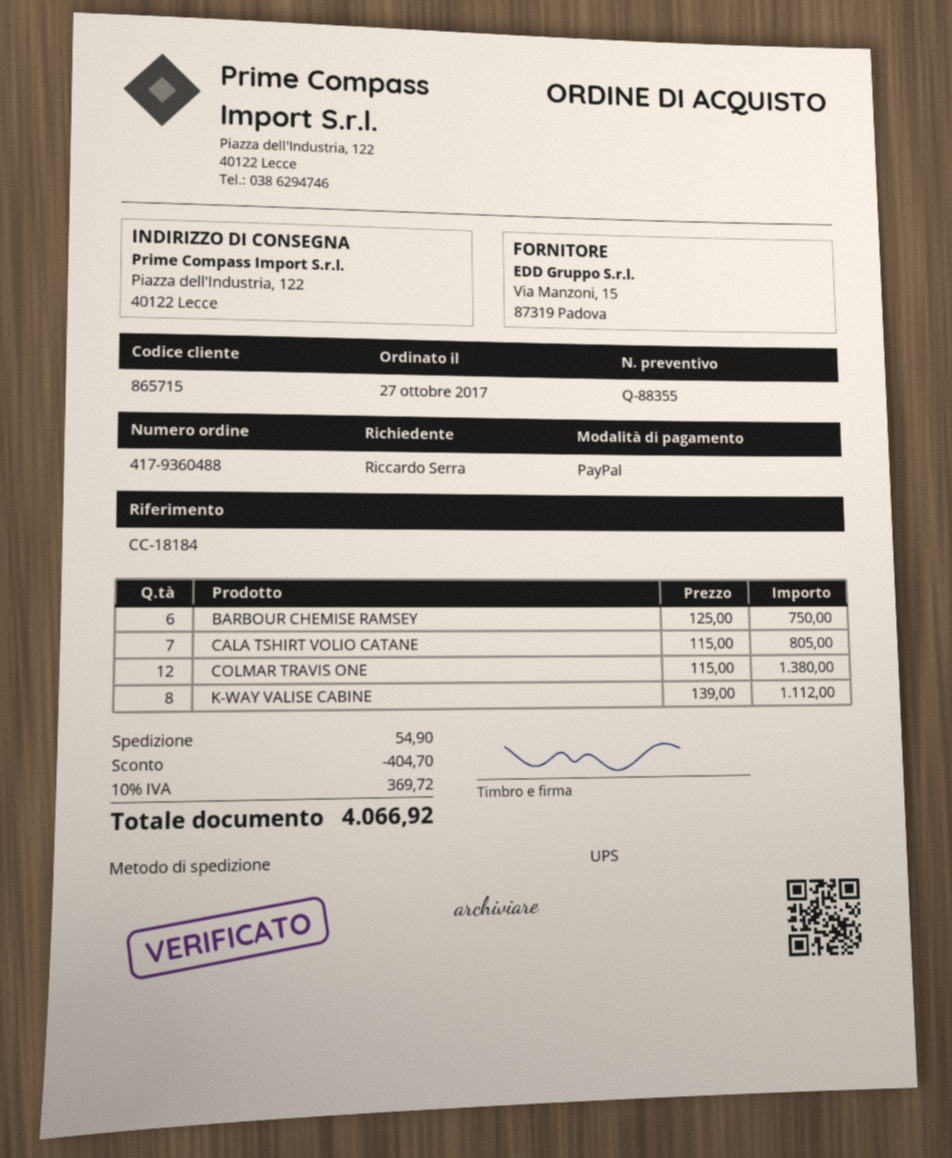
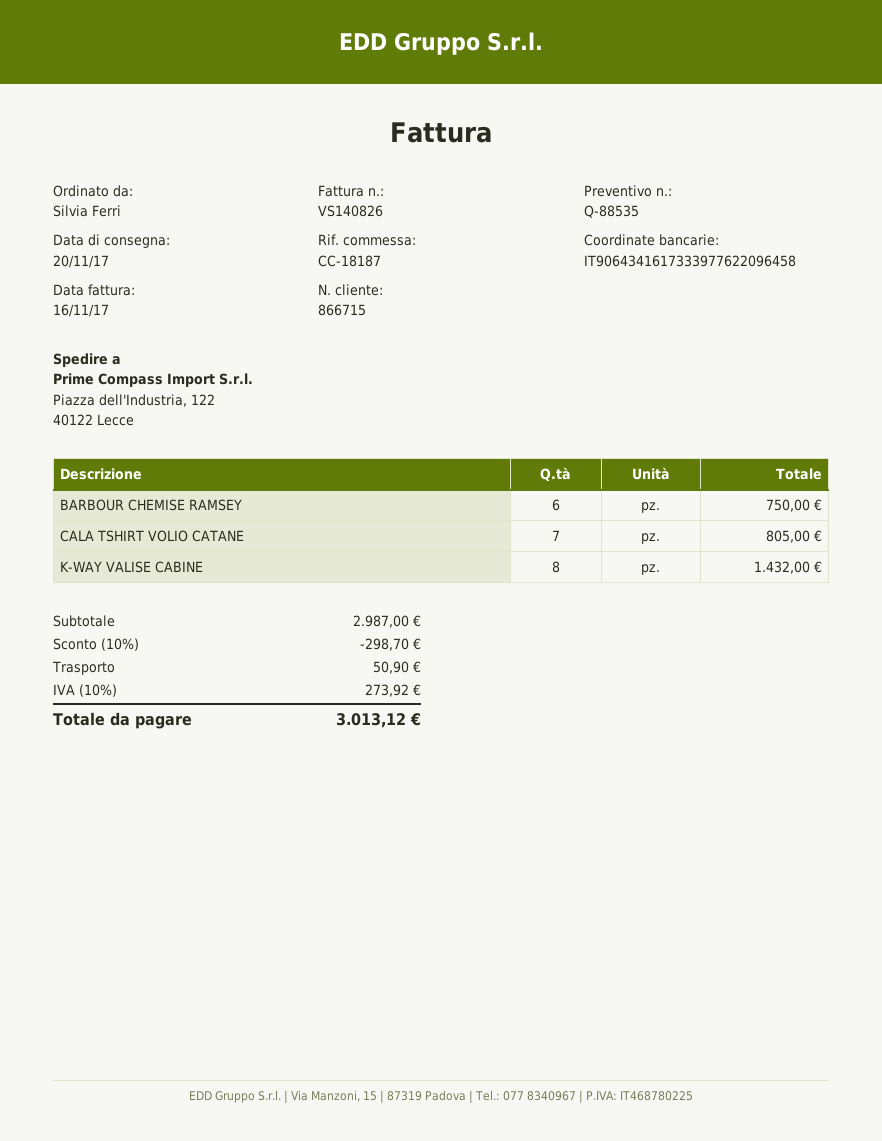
quote number: Q-88355 -> Q-88535
customer number: 865715 -> 866715
reference: CC-18184 -> CC-18187
ordered by: Riccardo Serra -> Silvia Ferri
COLMAR TRAVIS ONE: 12 for 1380.00 -> none
K-WAY VALISE CABINE: 8 for 1112.00 -> 8 for 1432.00
discount: 404.70 -> 298.70
shipping: 54.90 -> 50.90
tax: 10% = 369.72 -> 10% = 273.92
total: 4066.92 -> 3013.12

